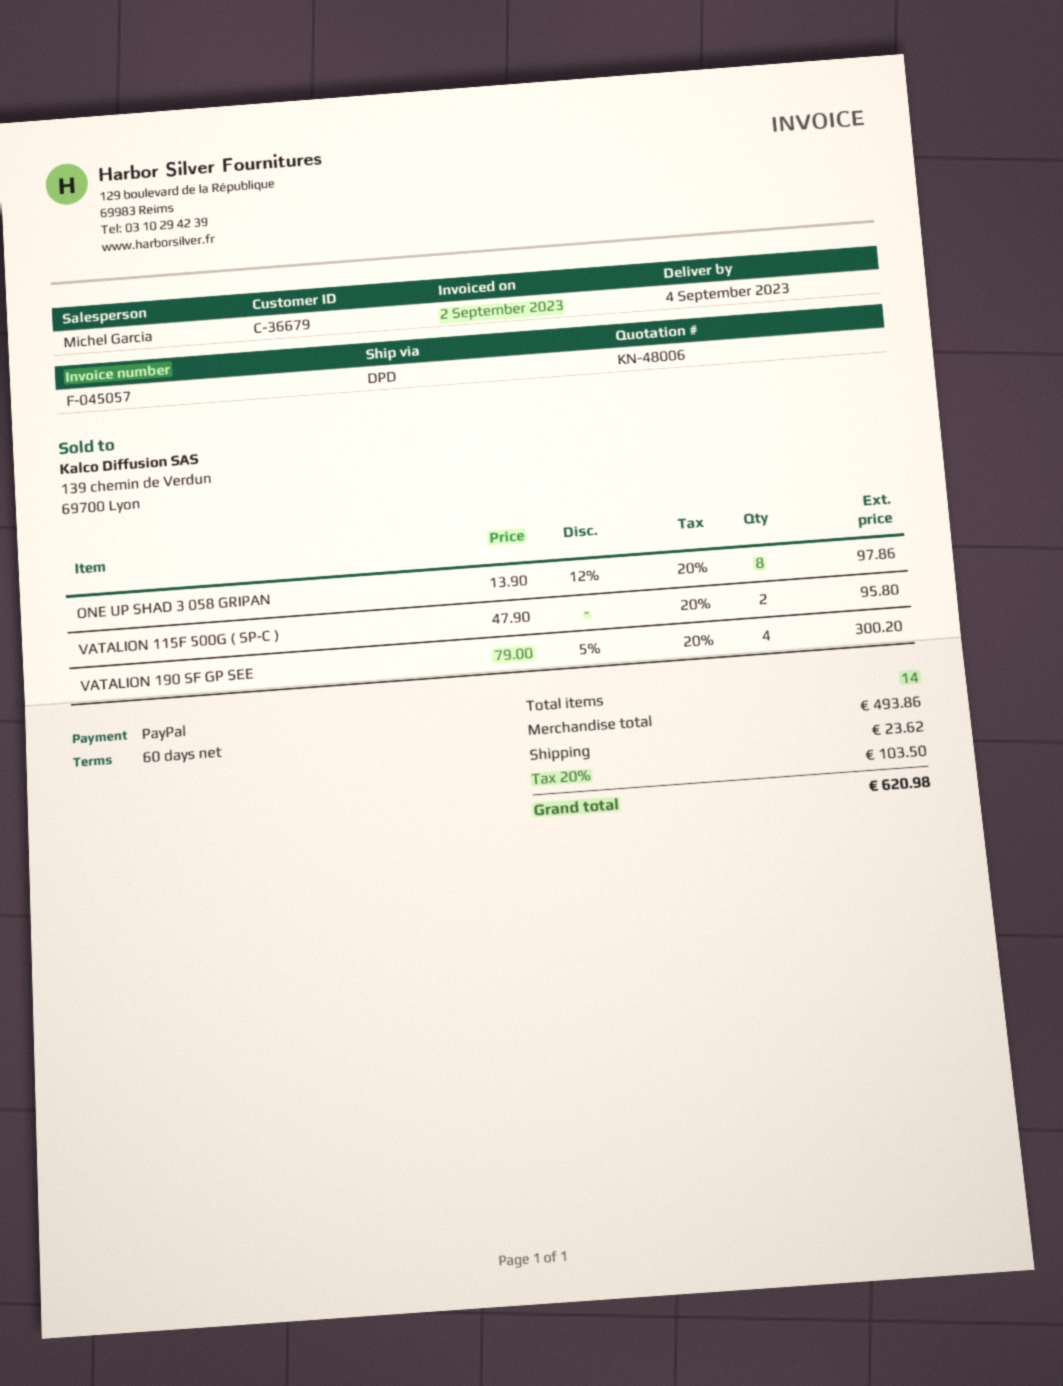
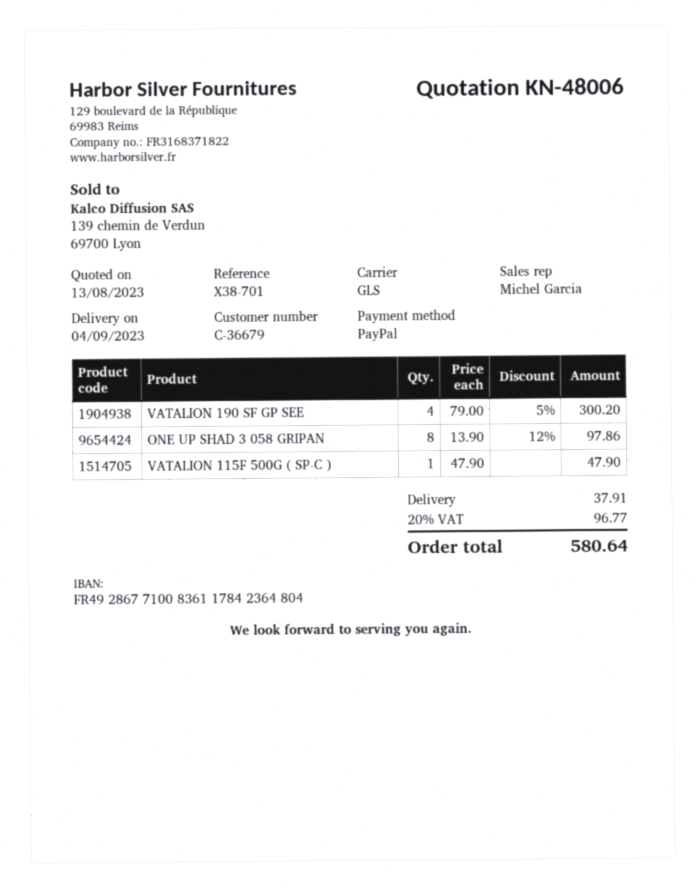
shipping method: DPD -> GLS
VATALION 115F 500G ( SP-C ): 2 x 47.90 = 95.80 -> 1 x 47.90 = 47.90
shipping: 23.62 -> 37.91
tax: 20% = 103.50 -> 20% = 96.77
total: 620.98 -> 580.64

